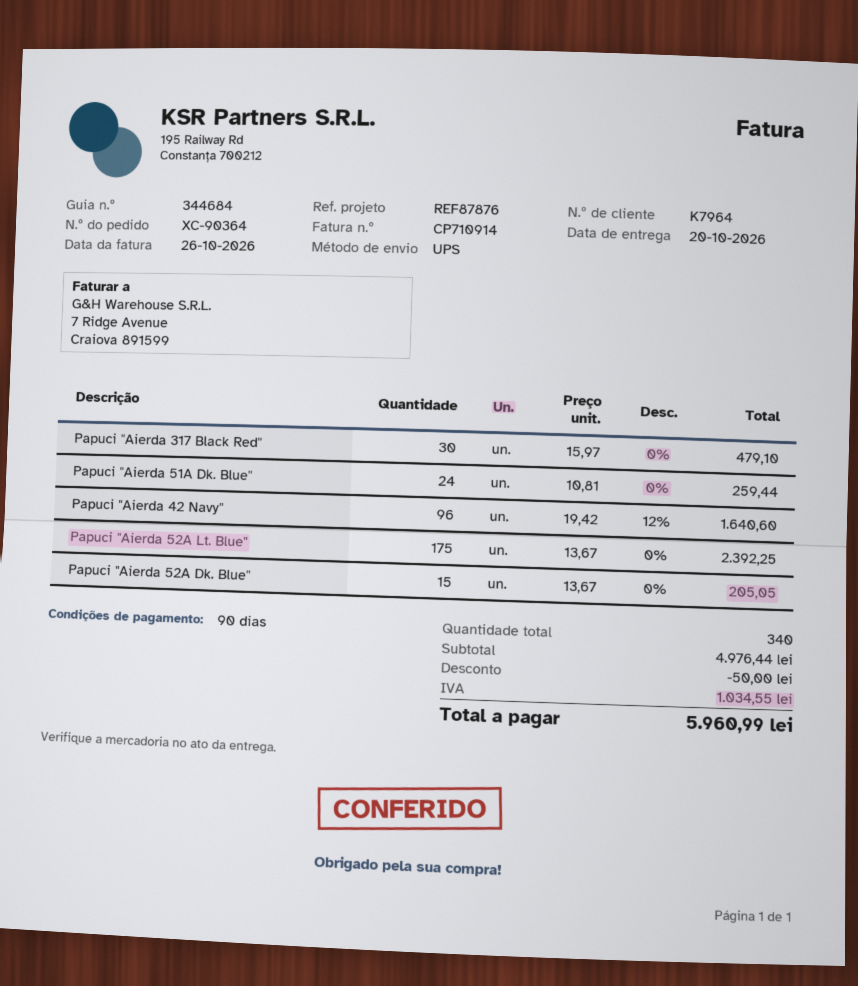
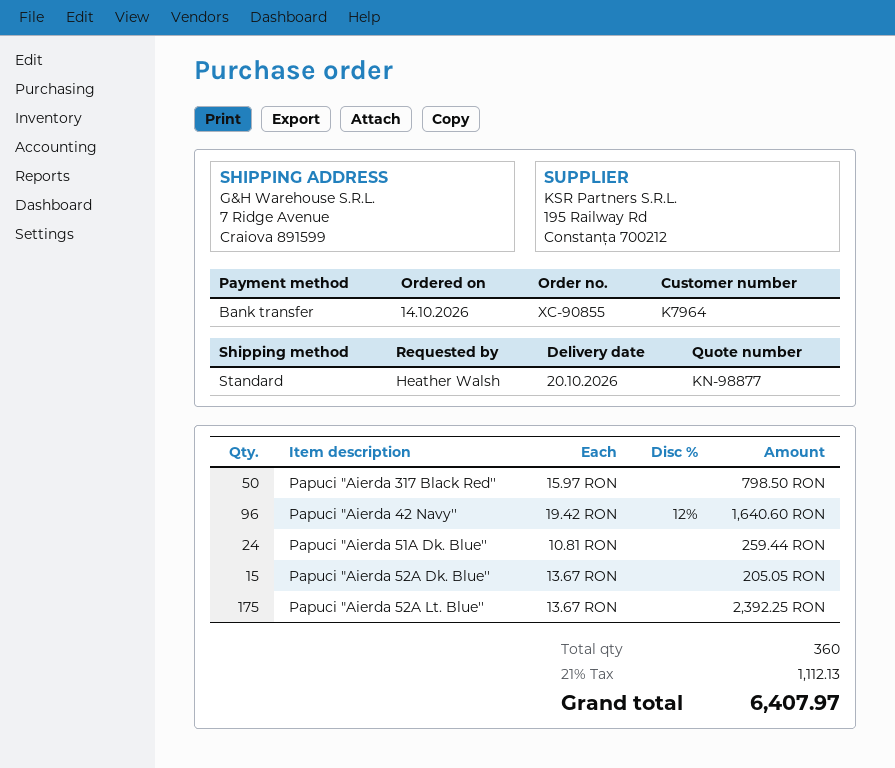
order number: XC-90364 -> XC-90855
shipping method: UPS -> standard
Papuci "Aierda 317 Black Red'': 30 x 15.97 = 479.10 -> 50 x 15.97 = 798.50
total quantity: 340 -> 360
discount: 50.00 -> none
tax: 1034.55 -> 1112.13
total: 5960.99 -> 6407.97

